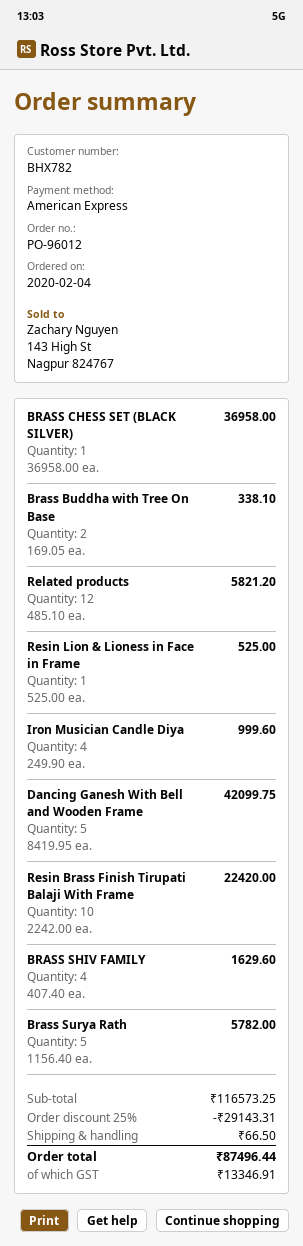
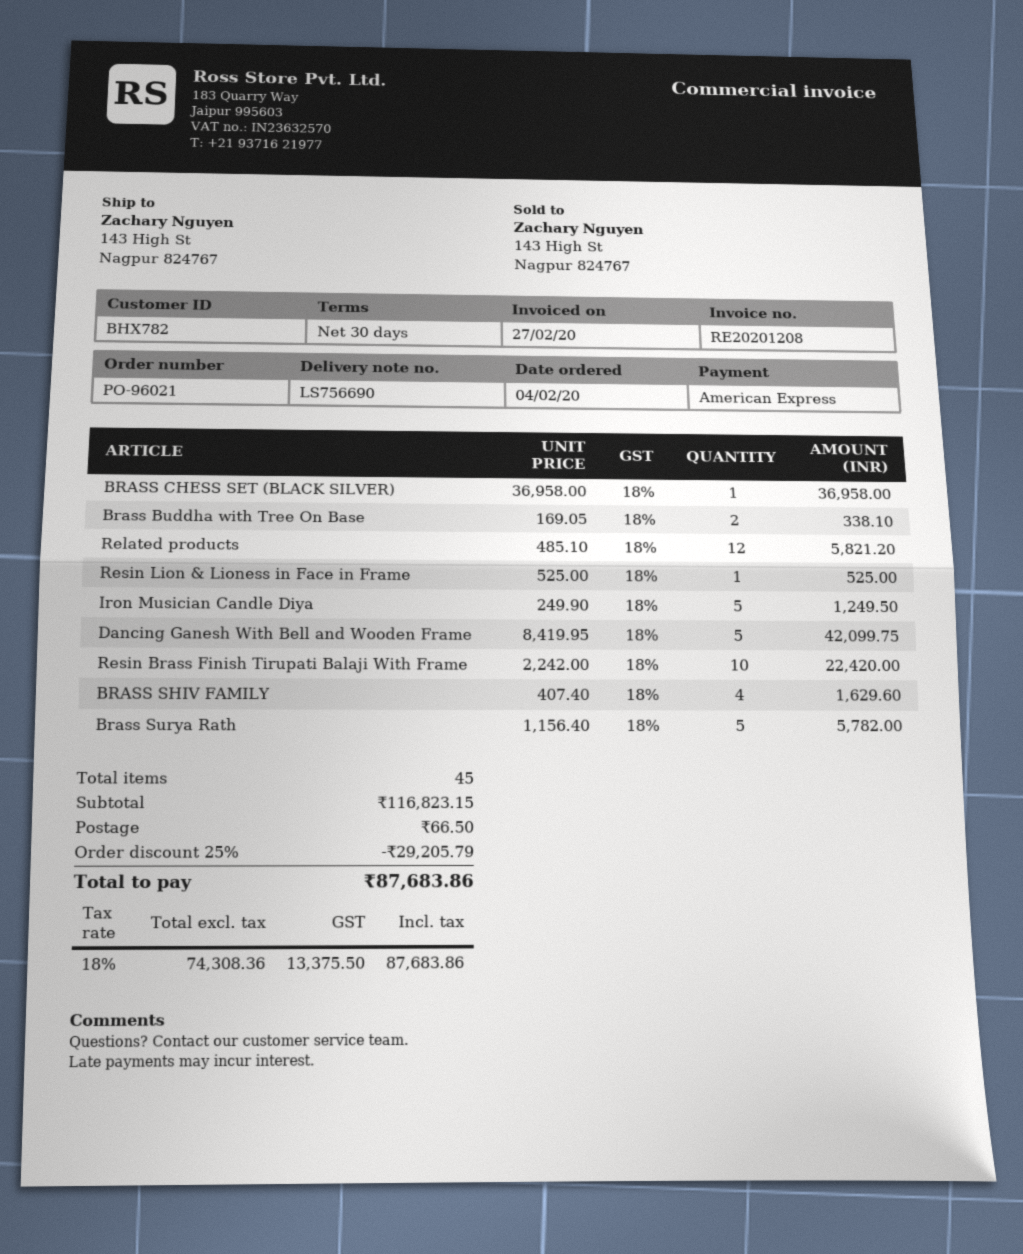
order number: PO-96012 -> PO-96021
Iron Musician Candle Diya: 4 x 249.90 = 999.60 -> 5 x 249.90 = 1249.50
subtotal: 116573.25 -> 116823.15
discount: 25% = 29143.31 -> 25% = 29205.79
tax: 13346.91 -> 13375.50
total: 87496.44 -> 87683.86

